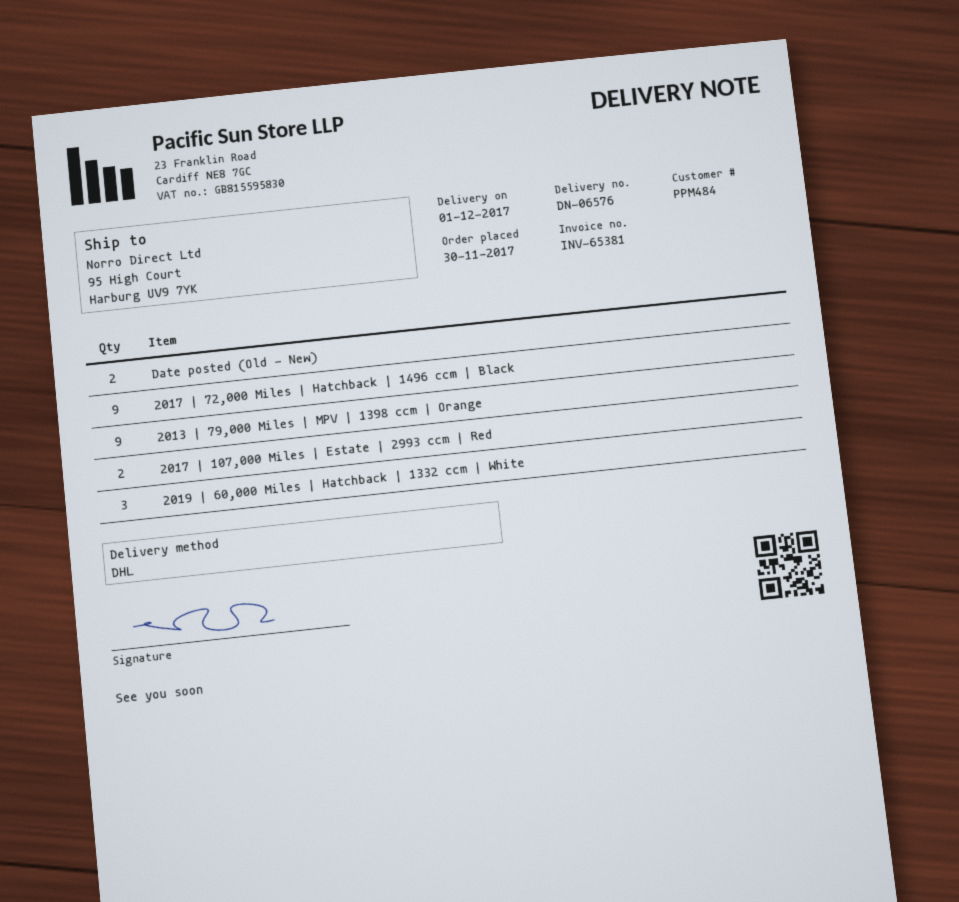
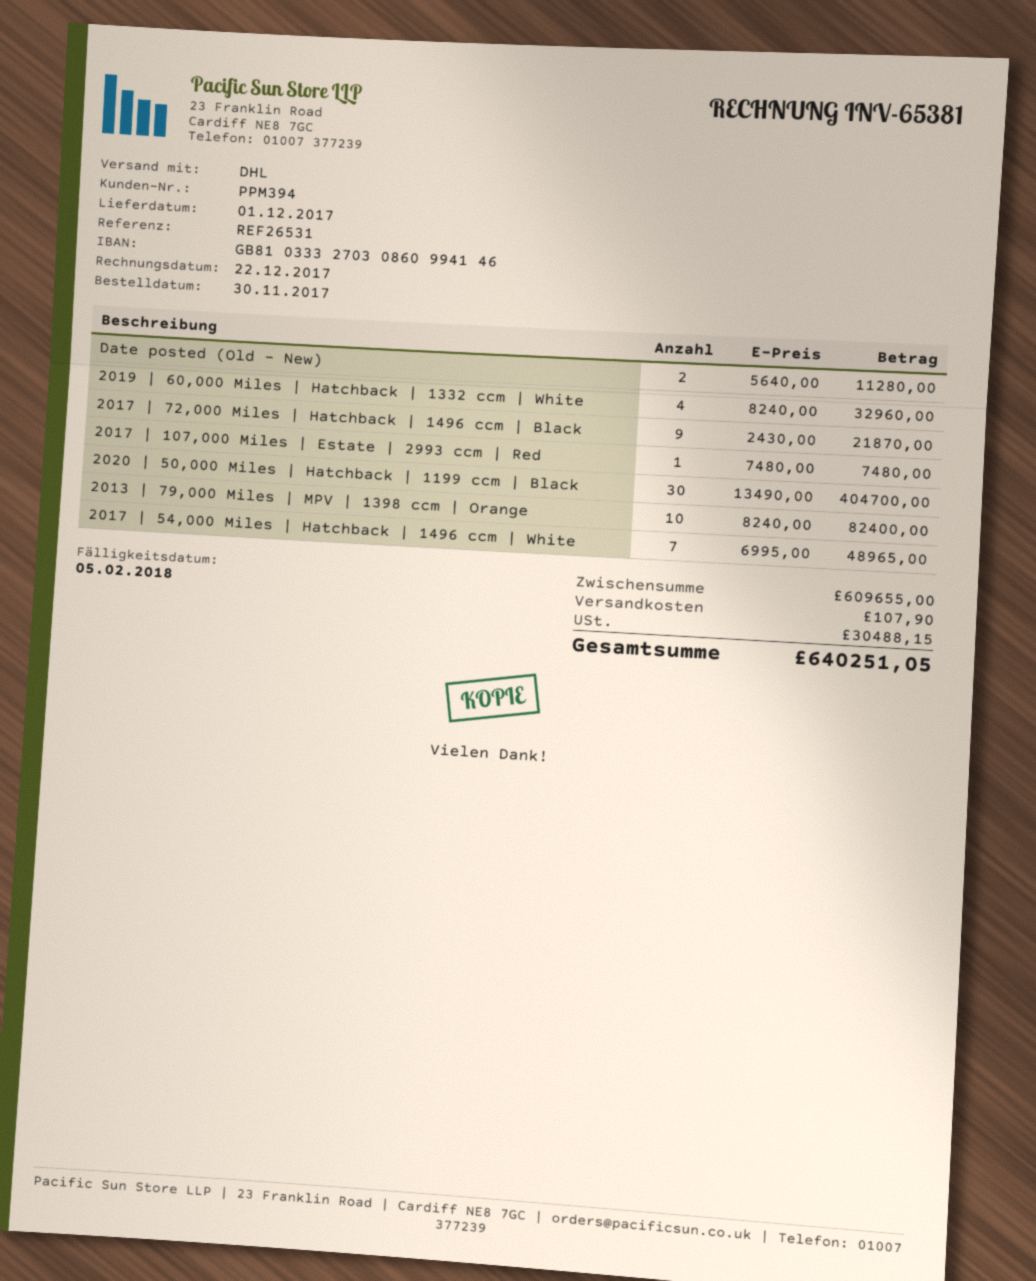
customer number: PPM484 -> PPM394
2013 | 79,000 Miles | MPV | 1398 ccm | Orange: 9 -> 10
2017 | 107,000 Miles | Estate | 2993 ccm | Red: 2 -> 1
2019 | 60,000 Miles | Hatchback | 1332 ccm | White: 3 -> 4
2020 | 50,000 Miles | Hatchback | 1199 ccm | Black: none -> 30
2017 | 54,000 Miles | Hatchback | 1496 ccm | White: none -> 7

